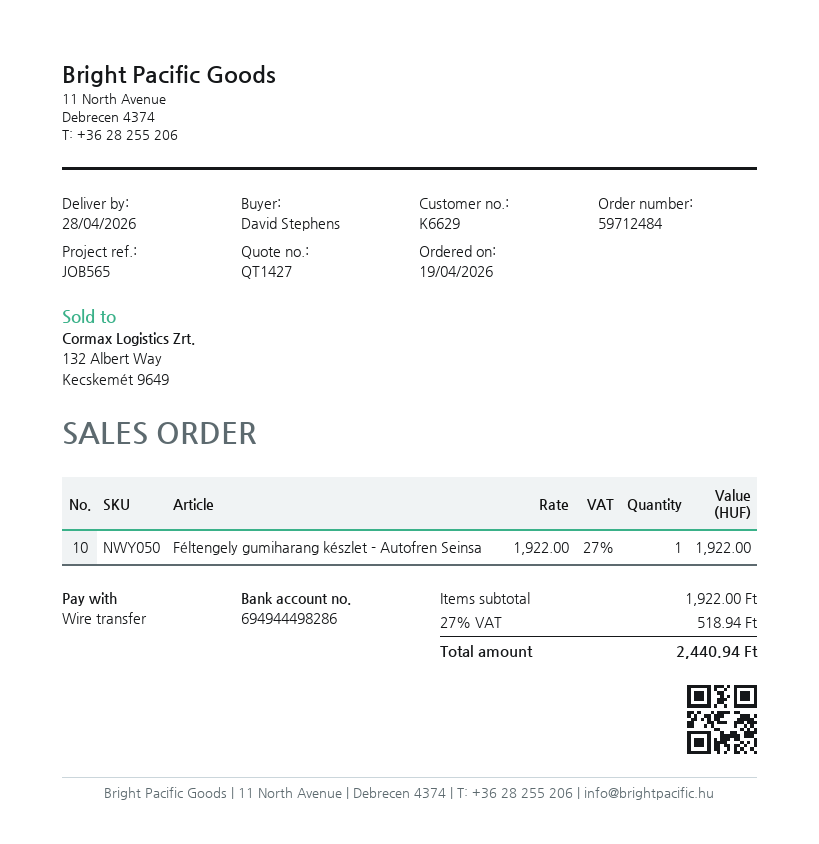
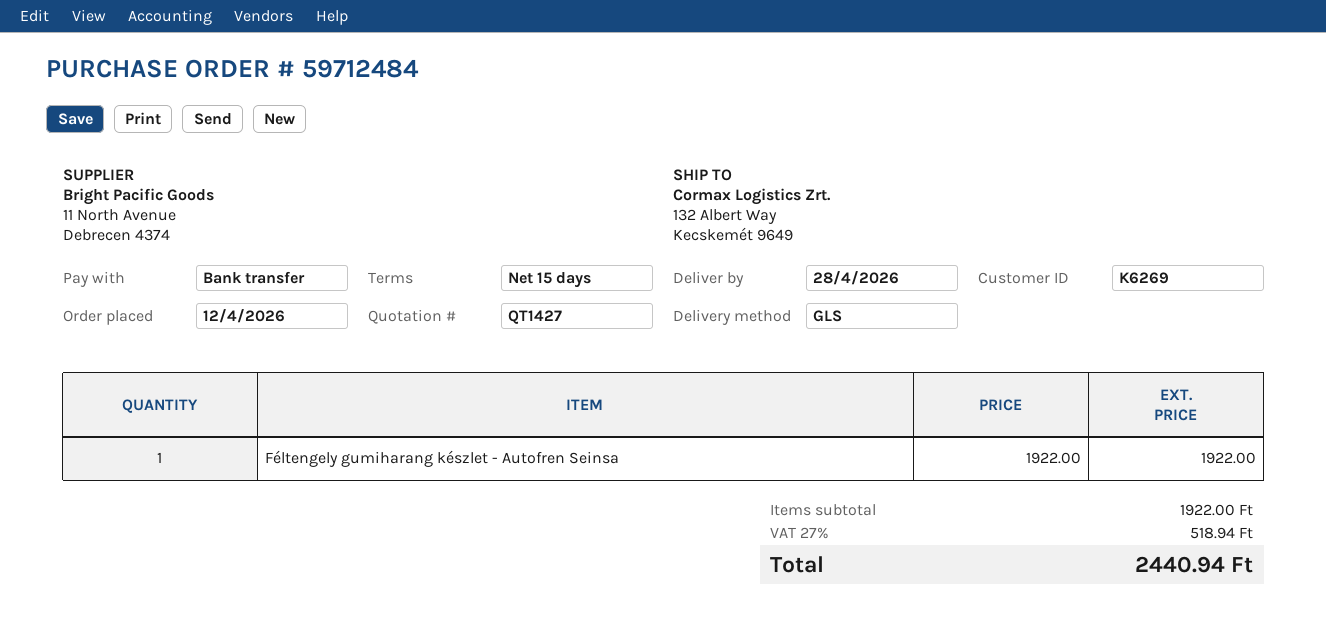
order date: 2026-04-19 -> 2026-04-12
customer number: K6629 -> K6269

